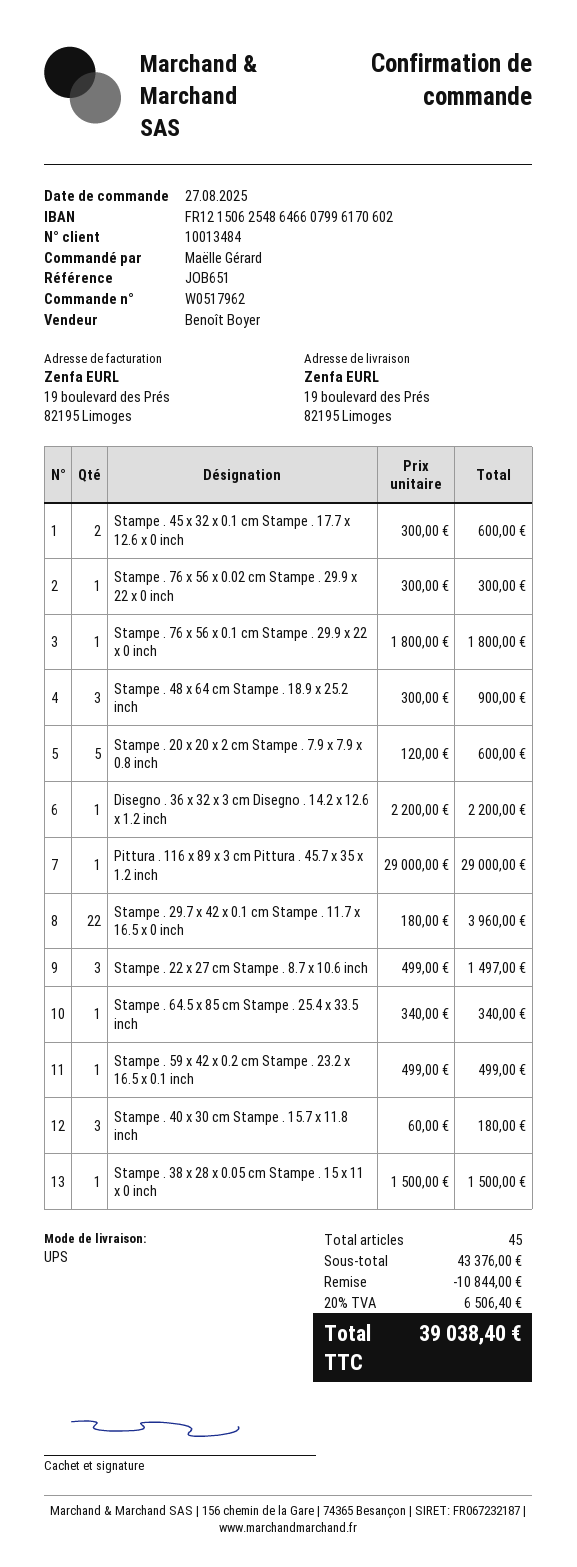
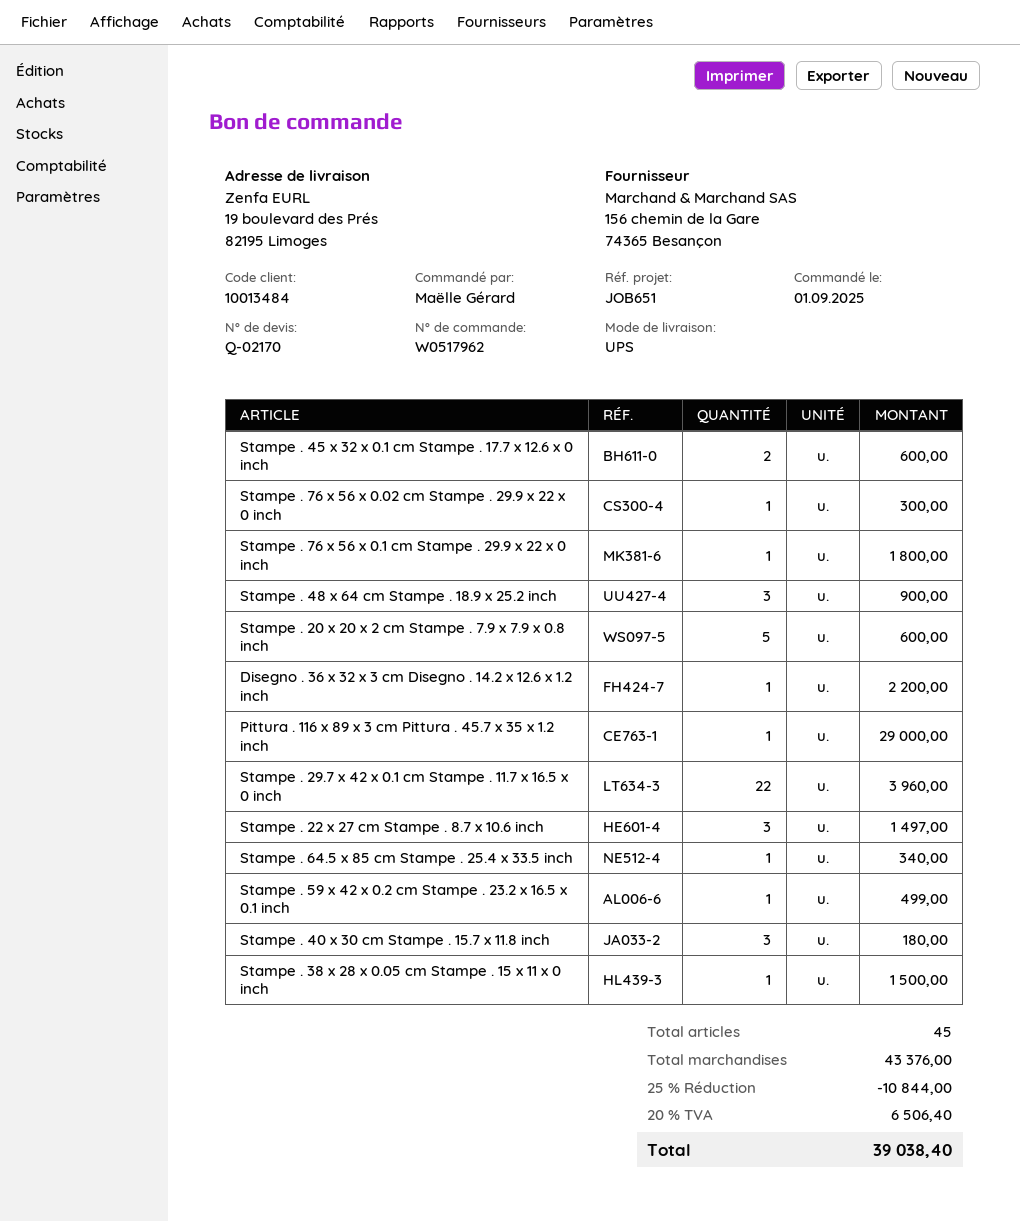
order date: 2025-08-27 -> 2025-09-01

